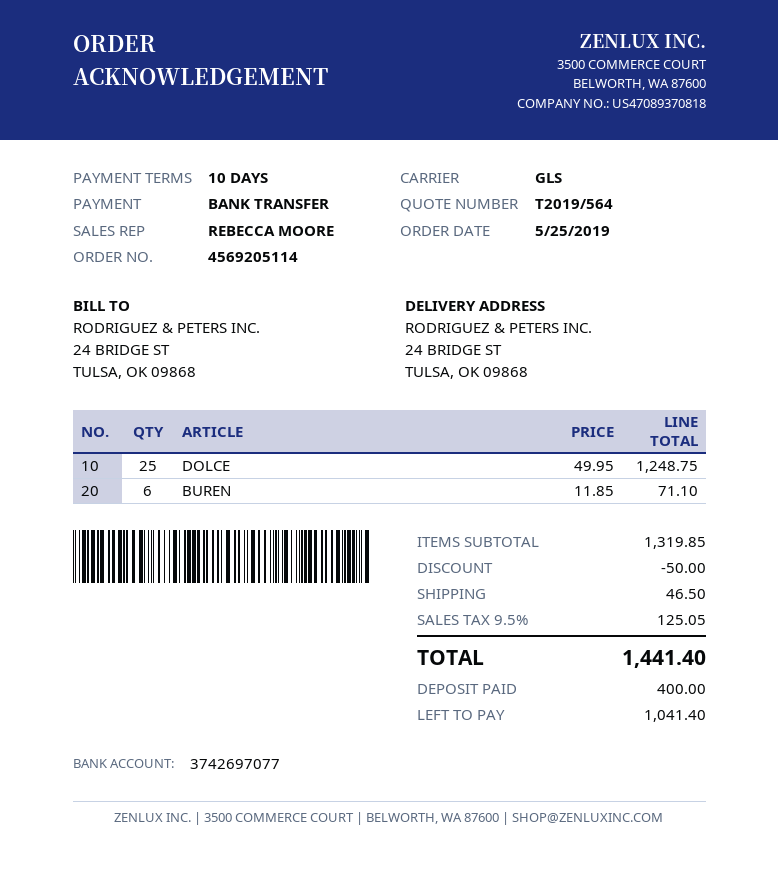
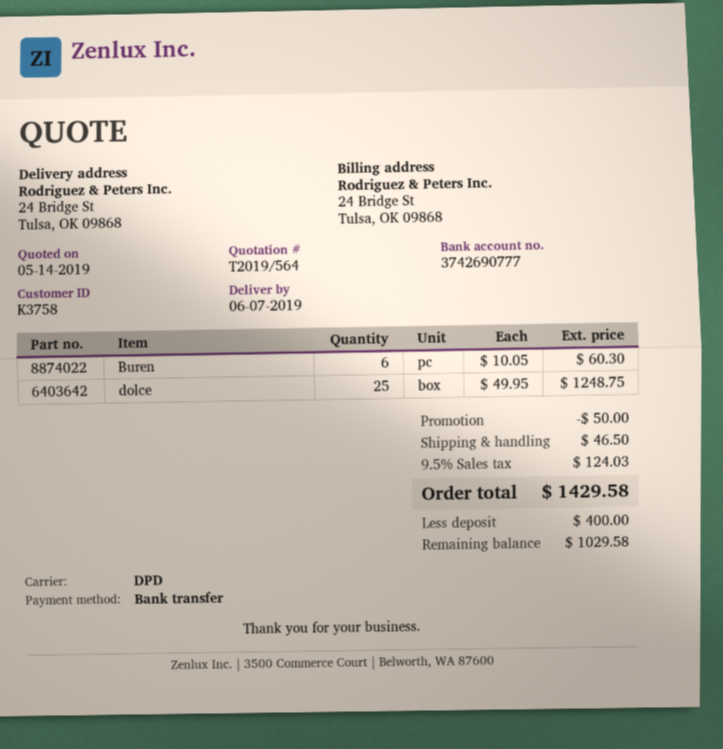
bank account: 3742697077 -> 3742690777
shipping method: GLS -> DPD
BUREN: 6 x 11.85 = 71.10 -> 6 x 10.05 = 60.30
tax: 9.5% = 125.05 -> 9.5% = 124.03
total: 1441.40 -> 1429.58
balance: 1041.40 -> 1029.58

